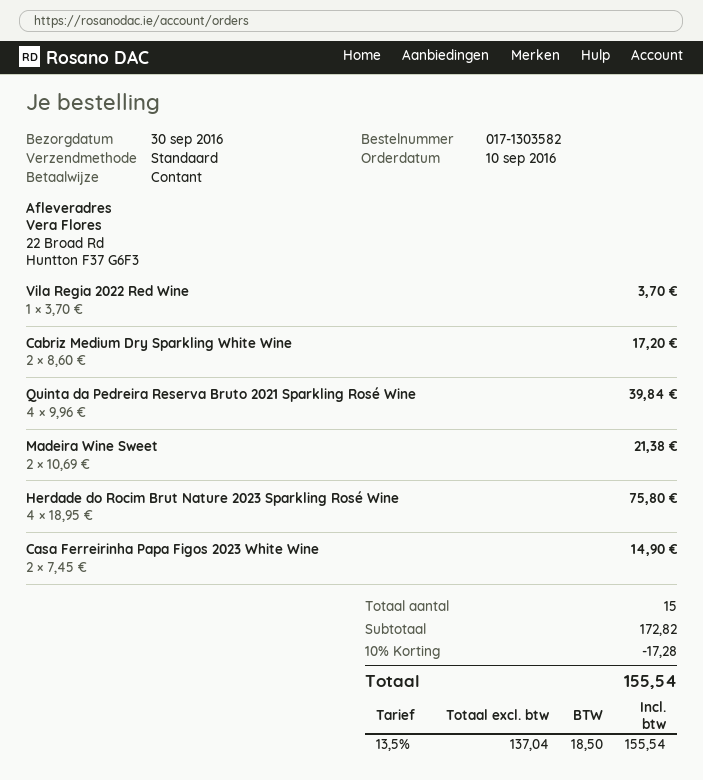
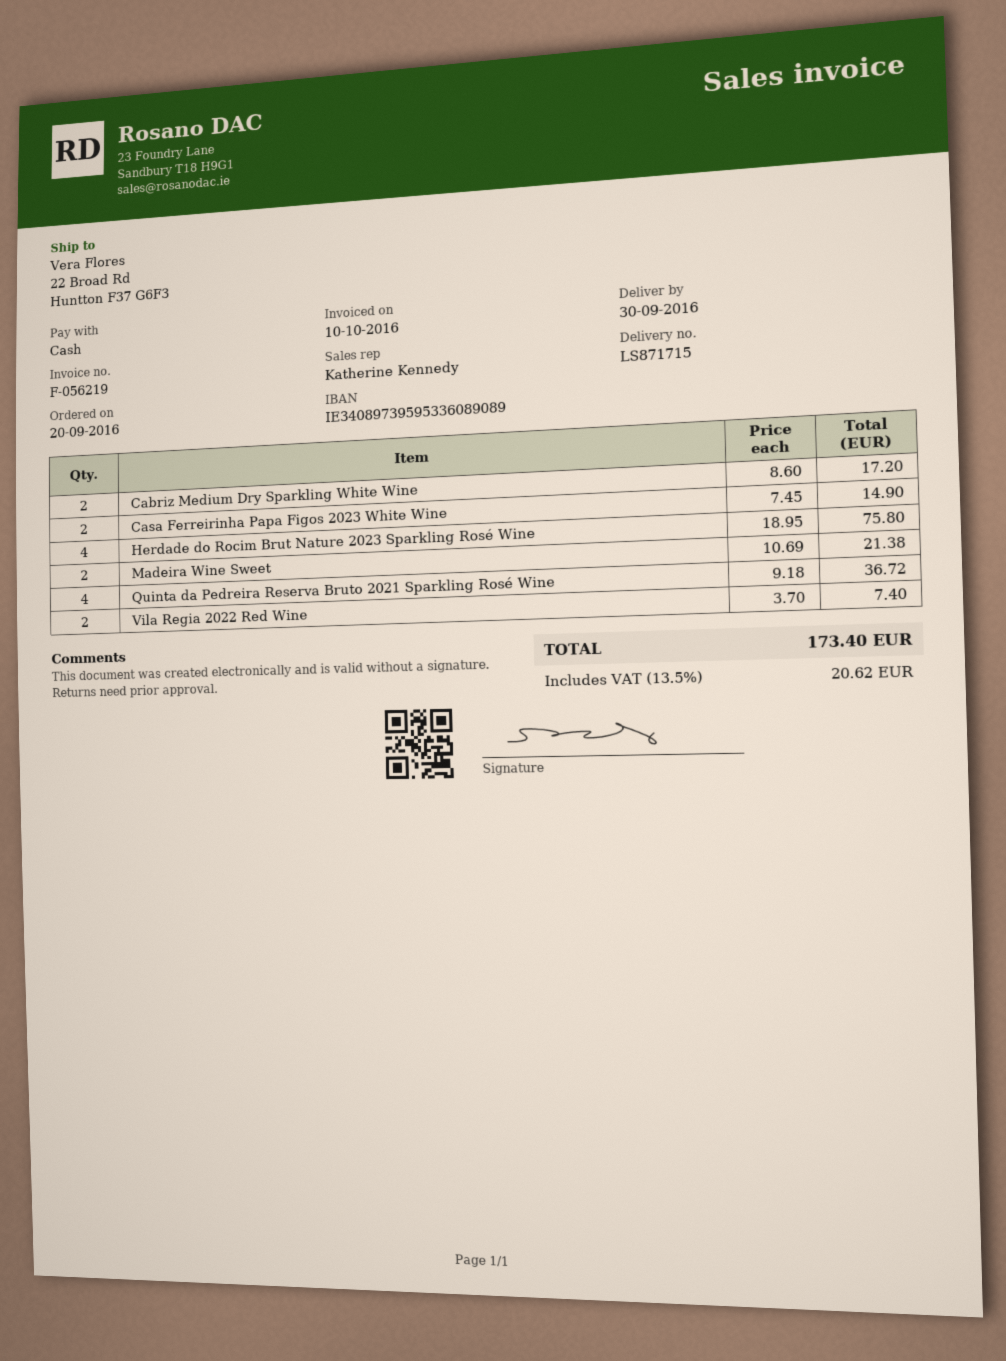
order date: 2016-09-10 -> 2016-09-20
Vila Regia 2022 Red Wine: 1 x 3.70 = 3.70 -> 2 x 3.70 = 7.40
Quinta da Pedreira Reserva Bruto 2021 Sparkling Rosé Wine: 4 x 9.96 = 39.84 -> 4 x 9.18 = 36.72
discount: 10% = 17.28 -> none
tax: 13.5% = 18.50 -> 13.5% = 20.62
total: 155.54 -> 173.40

